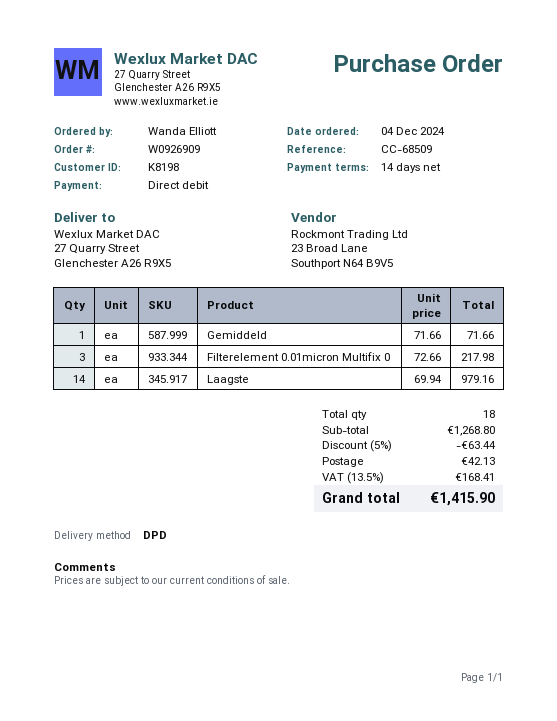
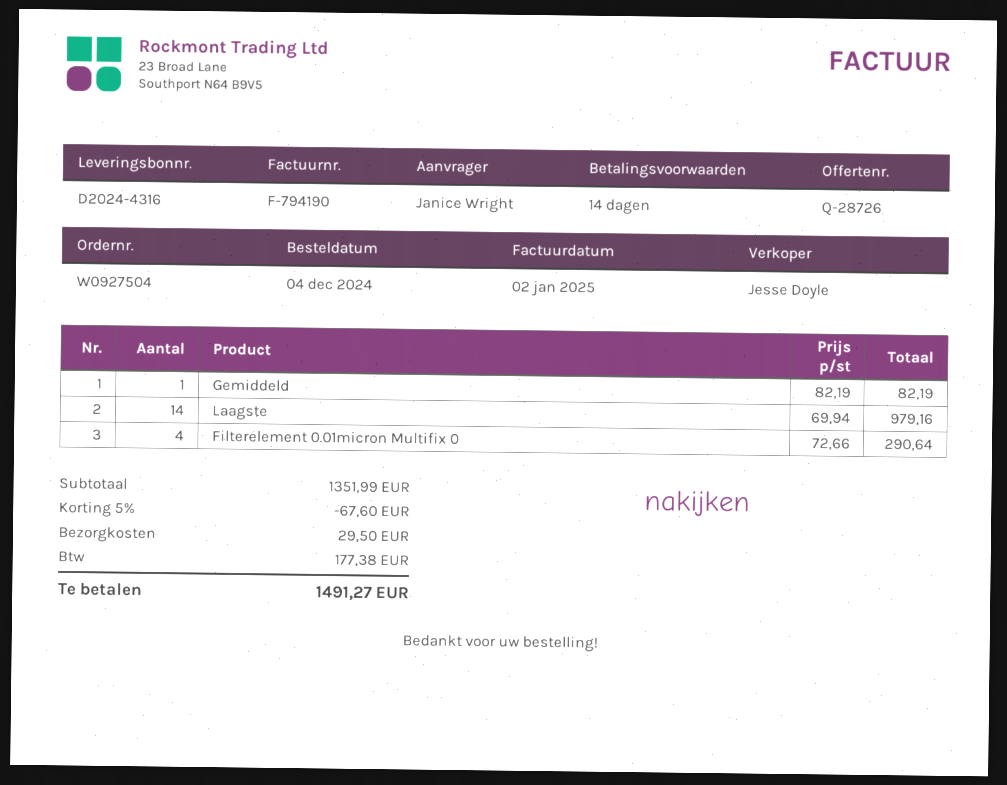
order number: W0926909 -> W0927504
ordered by: Wanda Elliott -> Janice Wright
Gemiddeld: 1 x 71.66 = 71.66 -> 1 x 82.19 = 82.19
Filterelement 0.01micron Multifix 0: 3 x 72.66 = 217.98 -> 4 x 72.66 = 290.64
subtotal: 1268.80 -> 1351.99
discount: 5% = 63.44 -> 5% = 67.60
shipping: 42.13 -> 29.50
tax: 168.41 -> 177.38
total: 1415.90 -> 1491.27

